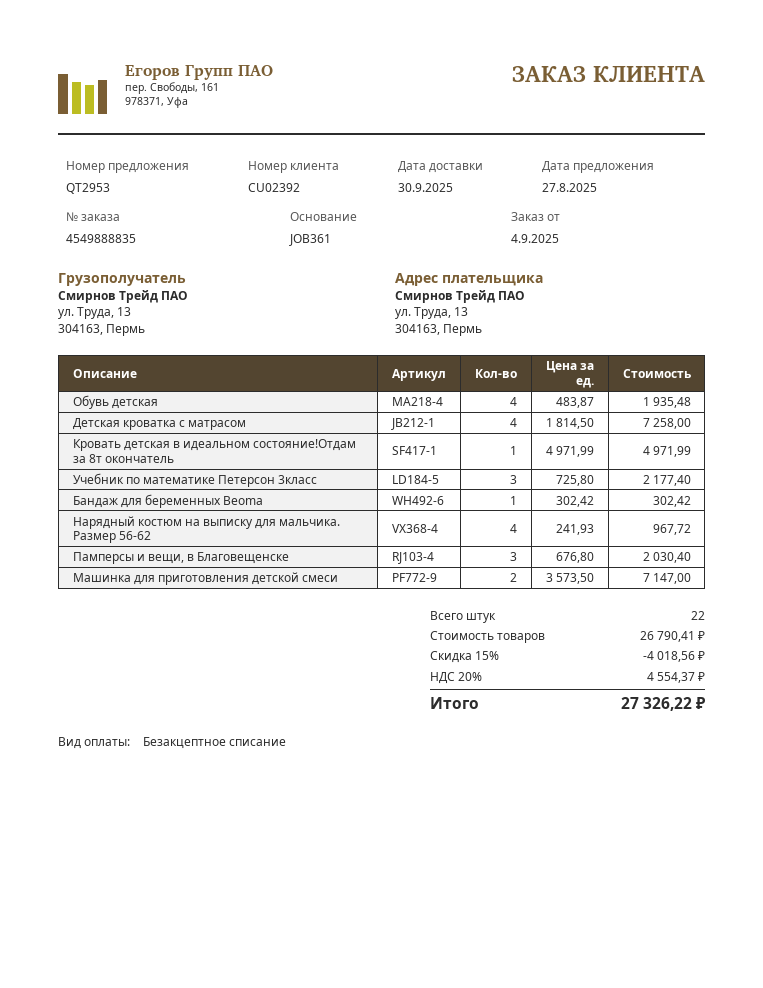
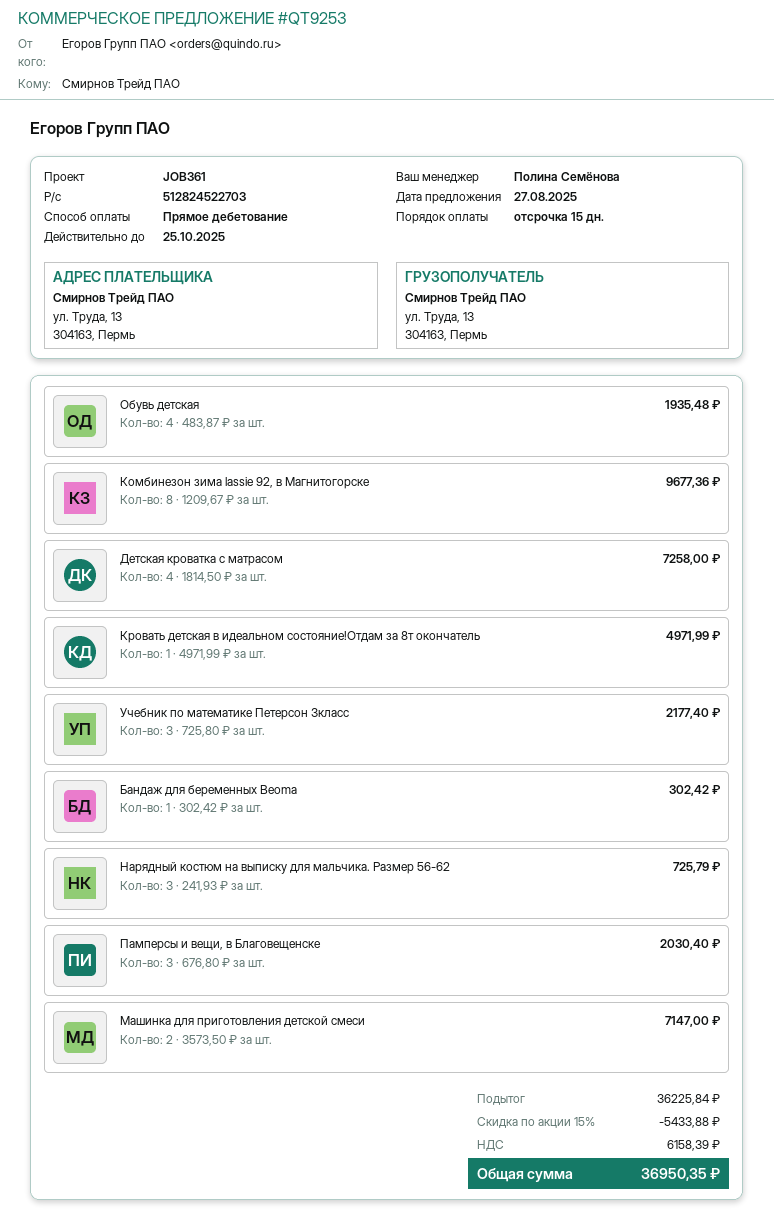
quote number: QT2953 -> QT9253
Нарядный костюм на выписку для мальчика. Размер 56-62: 4 x 241.93 = 967.72 -> 3 x 241.93 = 725.79
Комбинезон зима lassie 92, в Магнитогорске: none -> 8 x 1209.67 = 9677.36
subtotal: 26790.41 -> 36225.84
discount: 15% = 4018.56 -> 15% = 5433.88
tax: 4554.37 -> 6158.39
total: 27326.22 -> 36950.35

